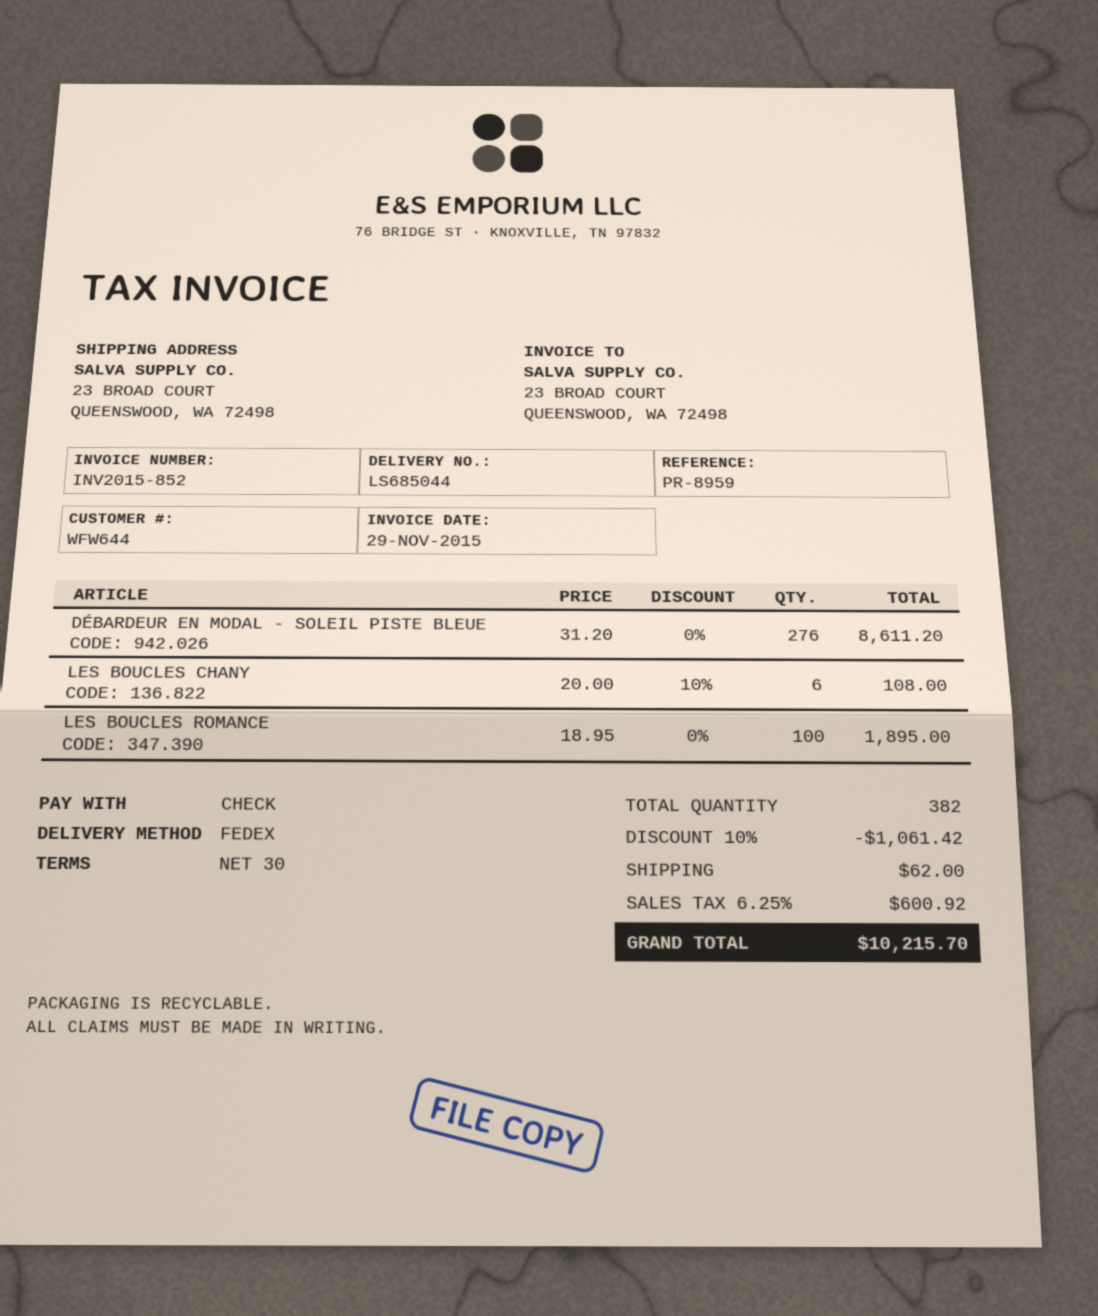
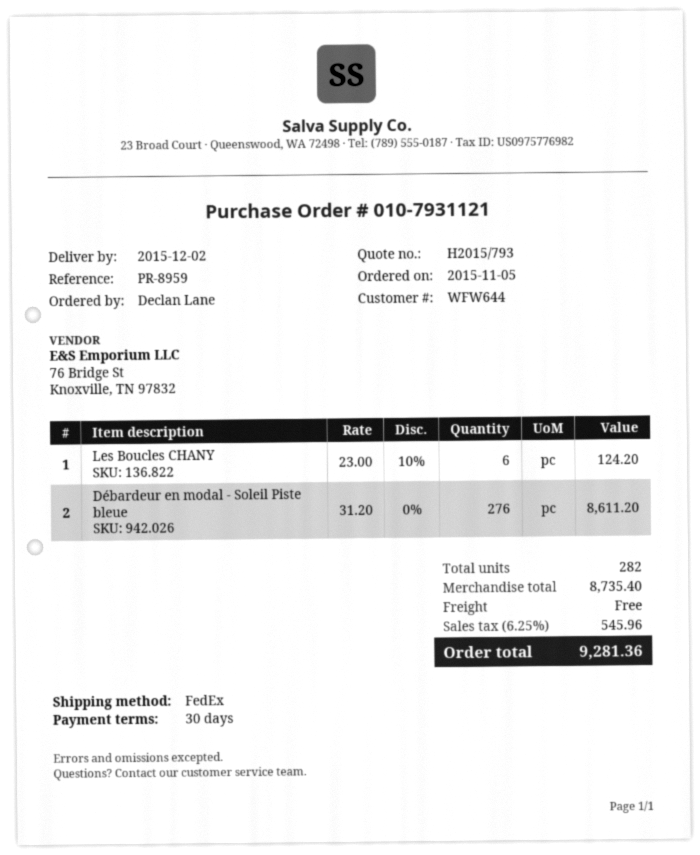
LES BOUCLES CHANY: 6 x 20.00 - 10% = 108.00 -> 6 x 23.00 - 10% = 124.20
LES BOUCLES ROMANCE: 100 x 18.95 = 1895.00 -> none
total quantity: 382 -> 282
discount: 10% = 1061.42 -> none
shipping: 62.00 -> 0.00
tax: 6.25% = 600.92 -> 6.25% = 545.96
total: 10215.70 -> 9281.36

